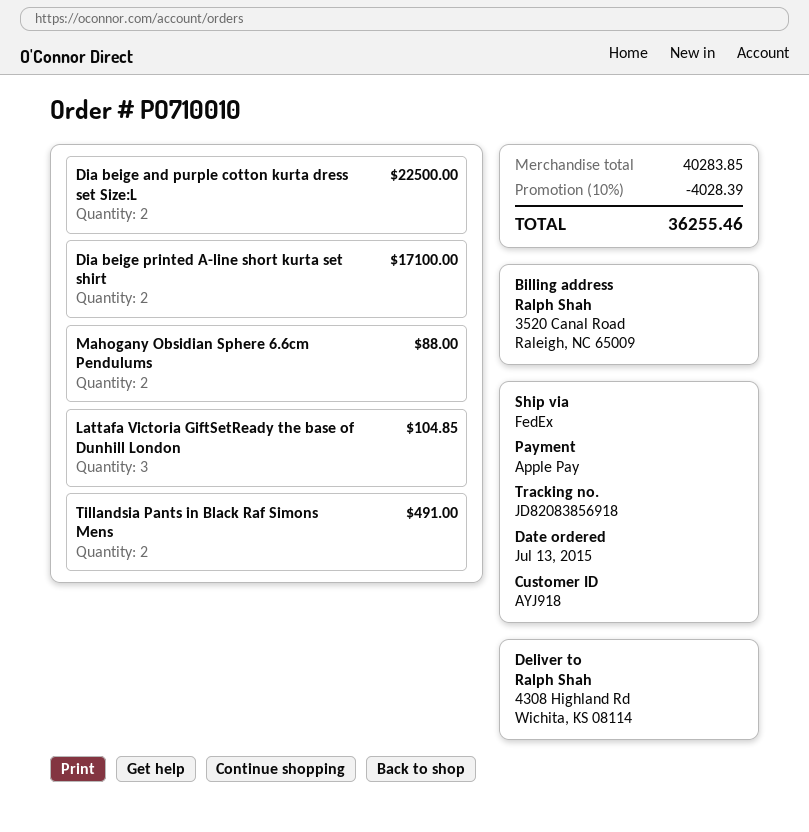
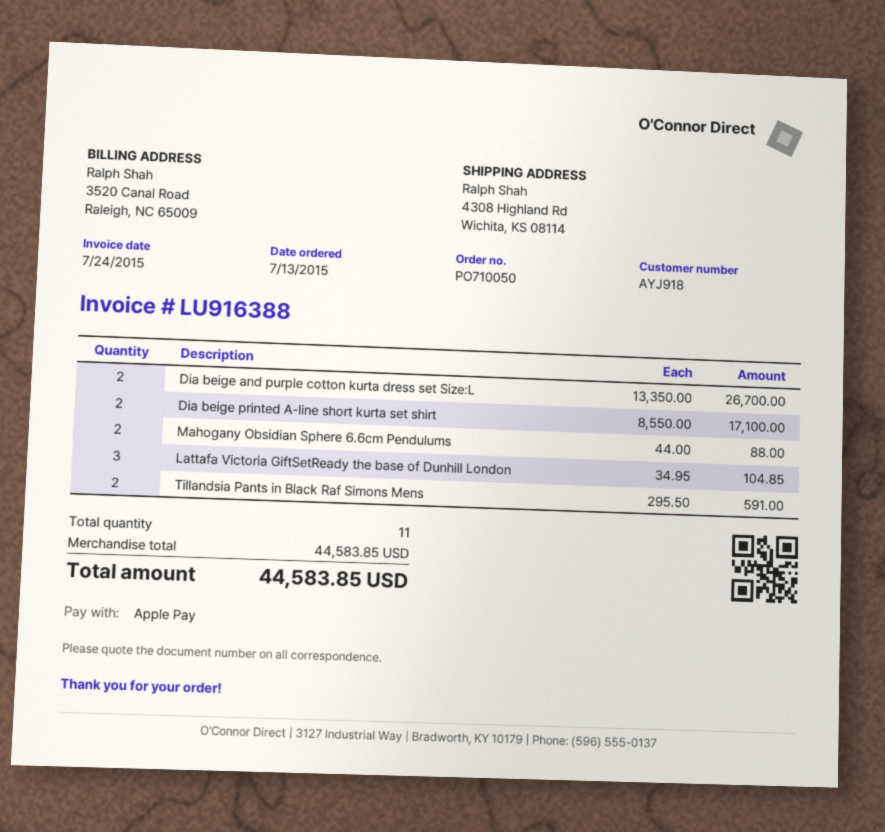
order number: PO710010 -> PO710050
Dia beige and purple cotton kurta dress set Size:L: 2 for 22500.00 -> 2 for 26700.00
Tillandsia Pants in Black Raf Simons Mens: 2 for 491.00 -> 2 for 591.00
subtotal: 40283.85 -> 44583.85
discount: 10% = 4028.39 -> none
total: 36255.46 -> 44583.85

